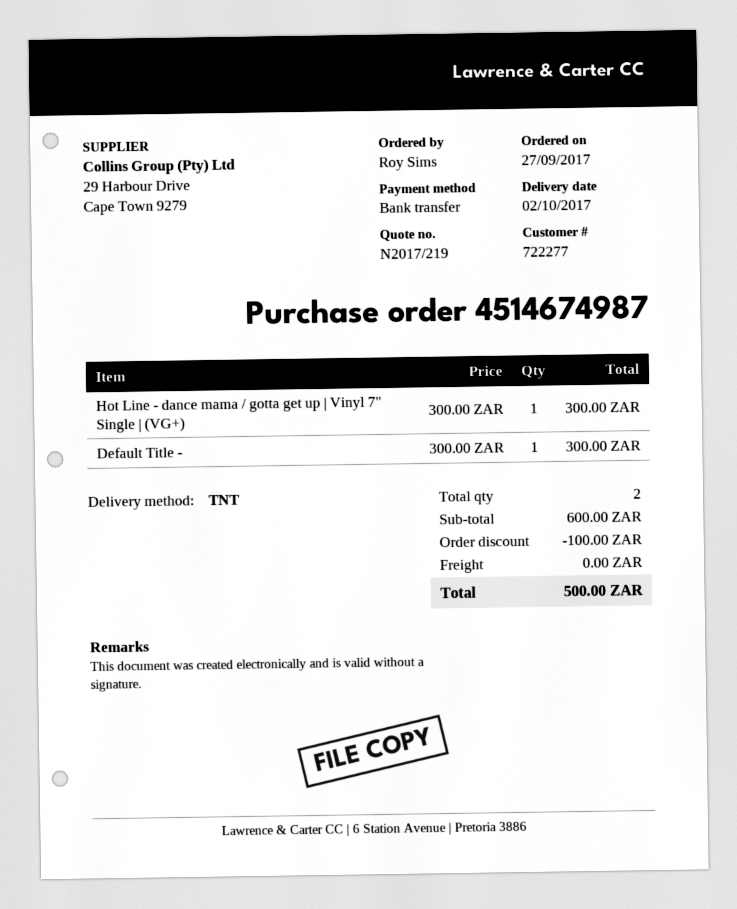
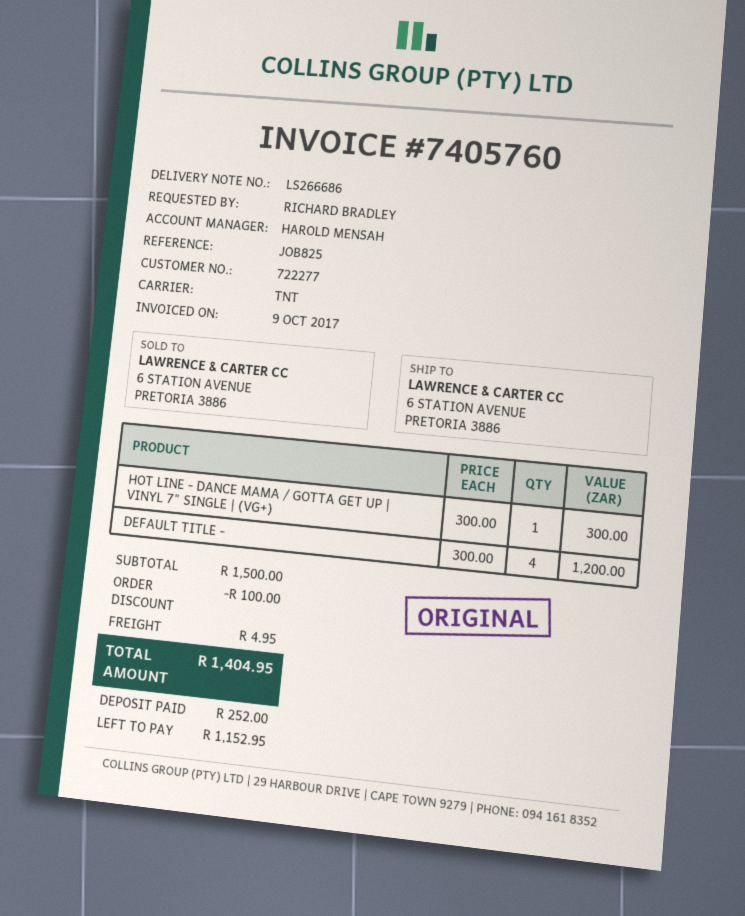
ordered by: Roy Sims -> RICHARD BRADLEY
Default Title -: 1 x 300.00 = 300.00 -> 4 x 300.00 = 1200.00
subtotal: 600.00 -> 1500.00
shipping: 0.00 -> 4.95
total: 500.00 -> 1404.95

